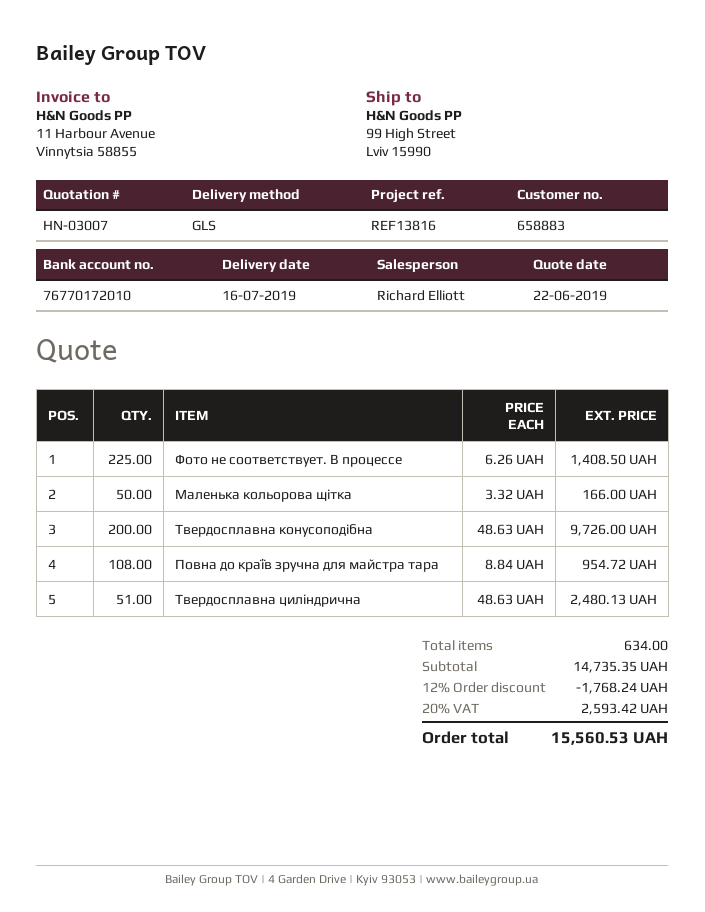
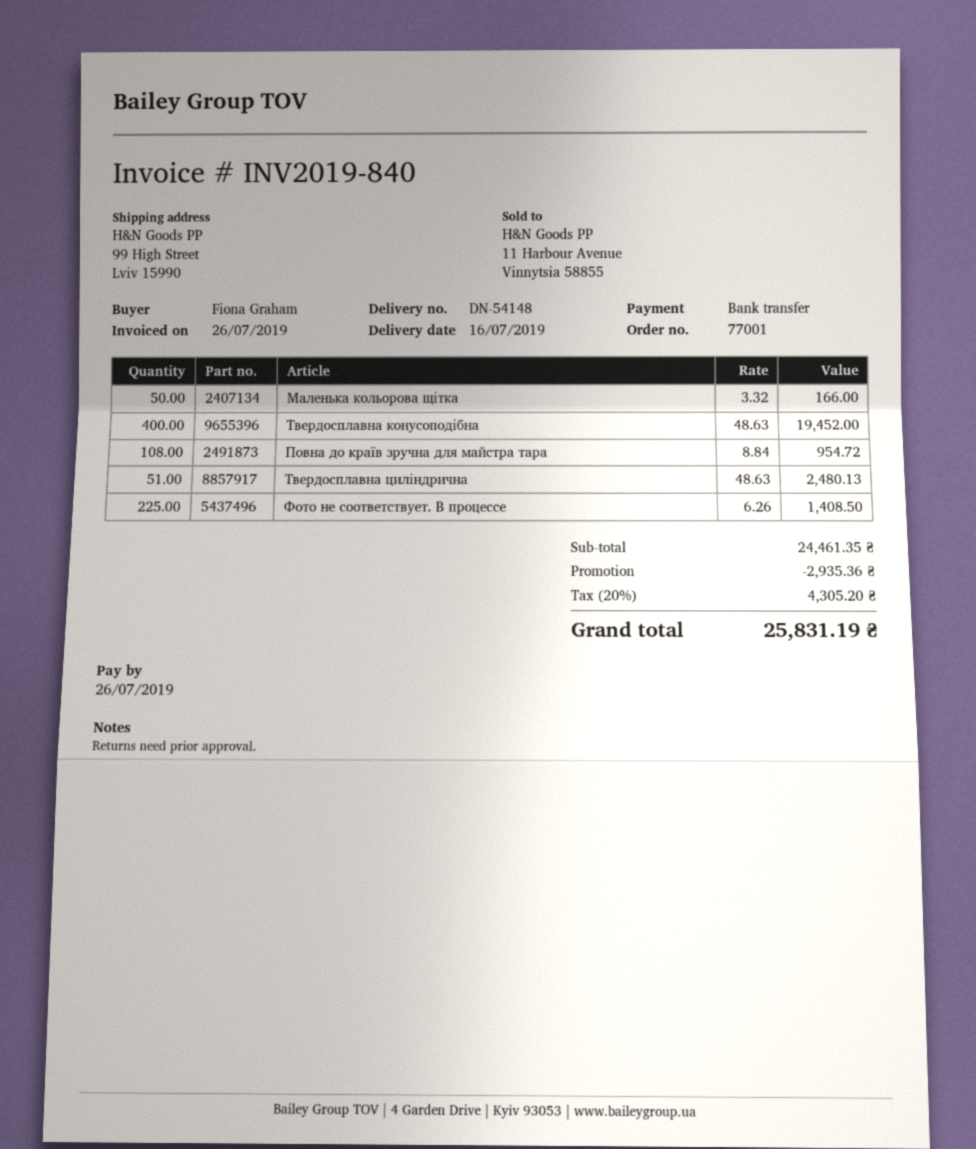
Твердосплавна конусоподібна: 200 x 48.63 = 9726.00 -> 400 x 48.63 = 19452.00
subtotal: 14735.35 -> 24461.35
discount: 1768.24 -> 2935.36
tax: 20% = 2593.42 -> 20% = 4305.20
total: 15560.53 -> 25831.19

